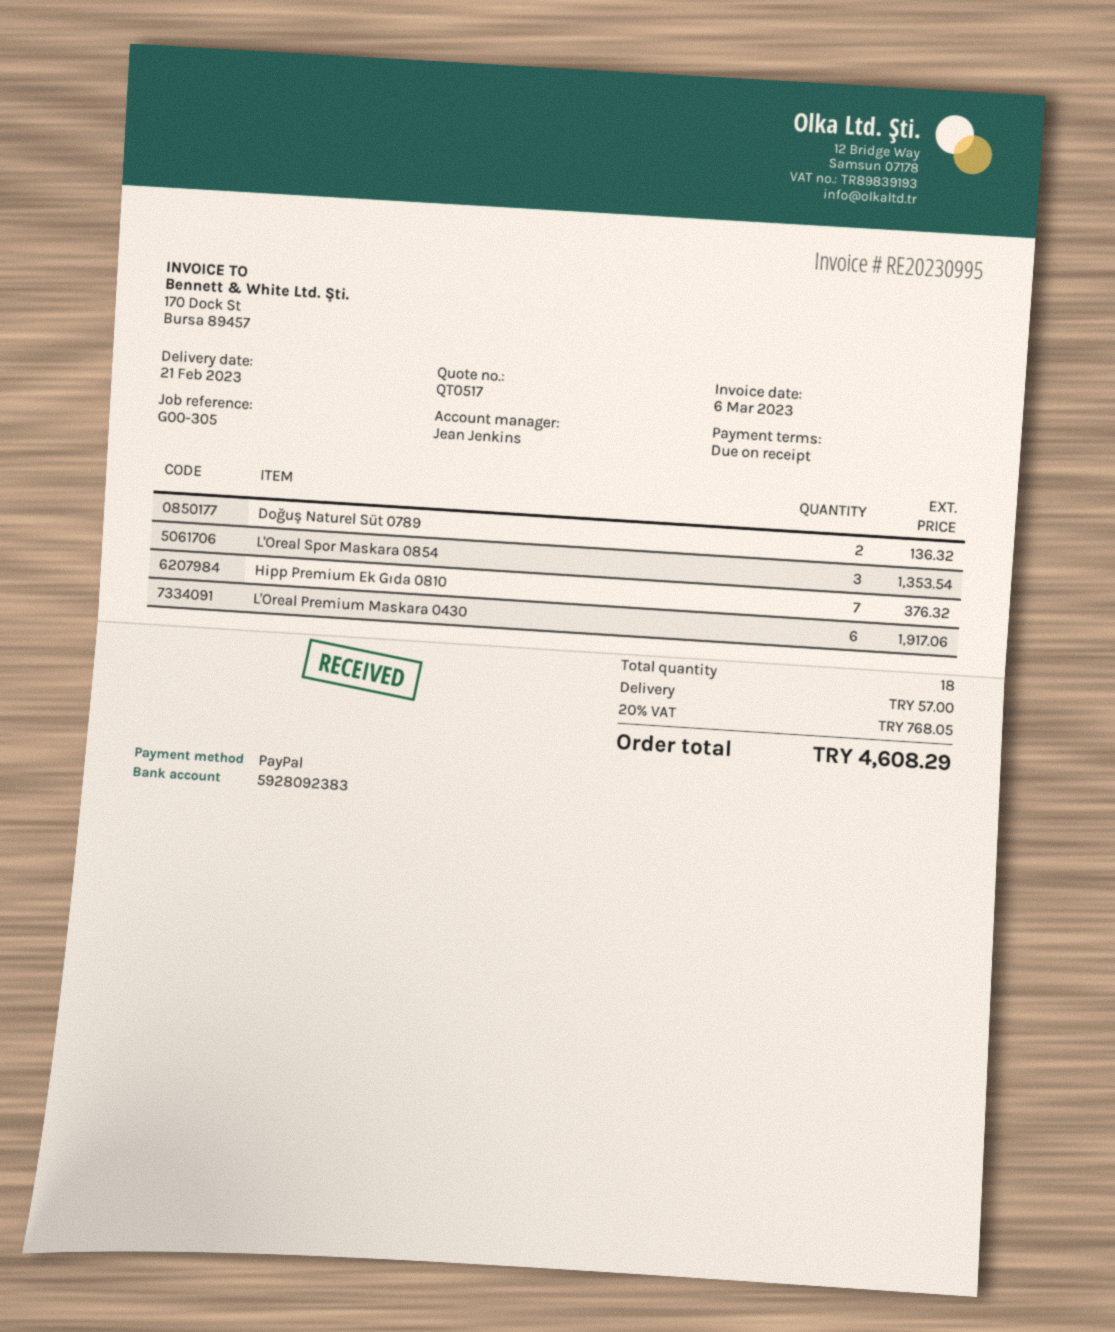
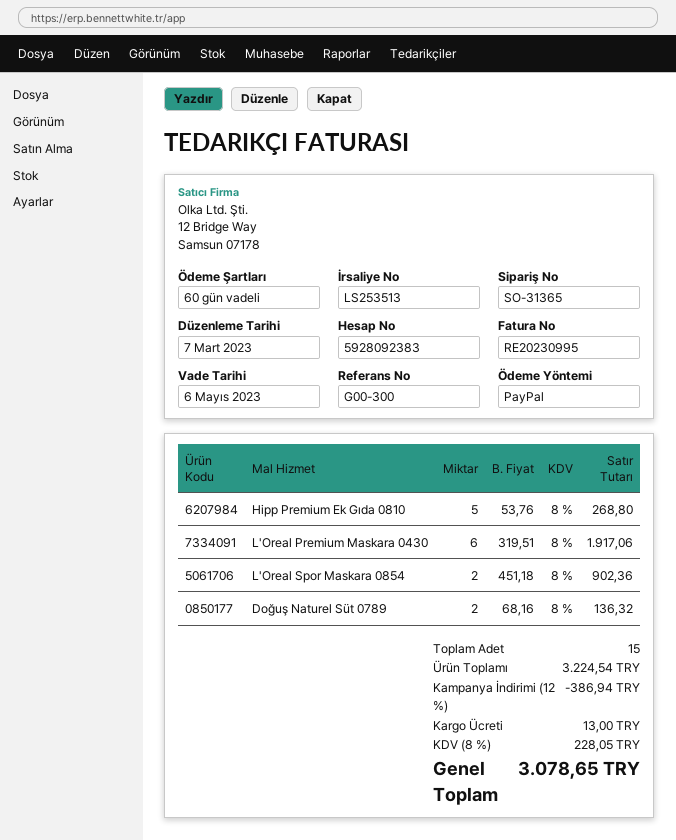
invoice date: 2023-03-06 -> 2023-03-07
payment terms: on receipt -> 60 days
reference: G00-305 -> G00-300
L'Oreal Spor Maskara 0854: 3 for 1353.54 -> 2 for 902.36
Hipp Premium Ek Gıda 0810: 7 for 376.32 -> 5 for 268.80
total quantity: 18 -> 15
discount: none -> 12% = 386.94
shipping: 57.00 -> 13.00
tax: 20% = 768.05 -> 8% = 228.05
total: 4608.29 -> 3078.65

